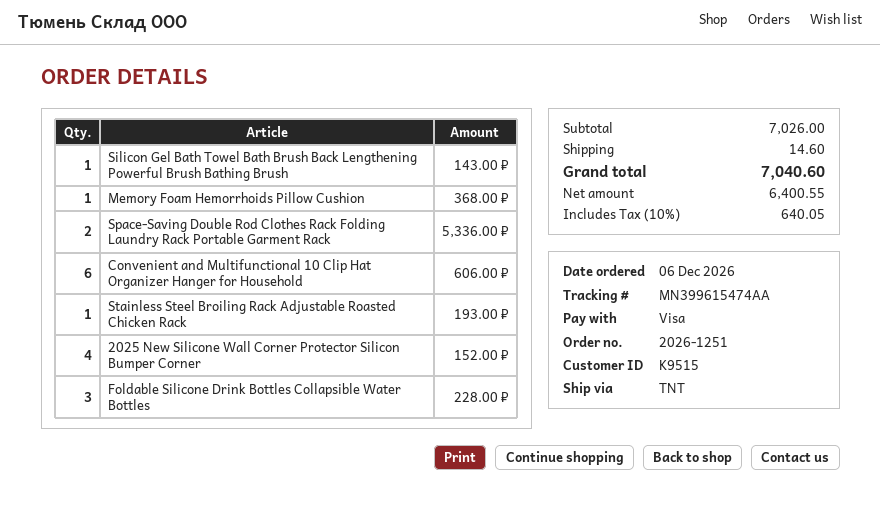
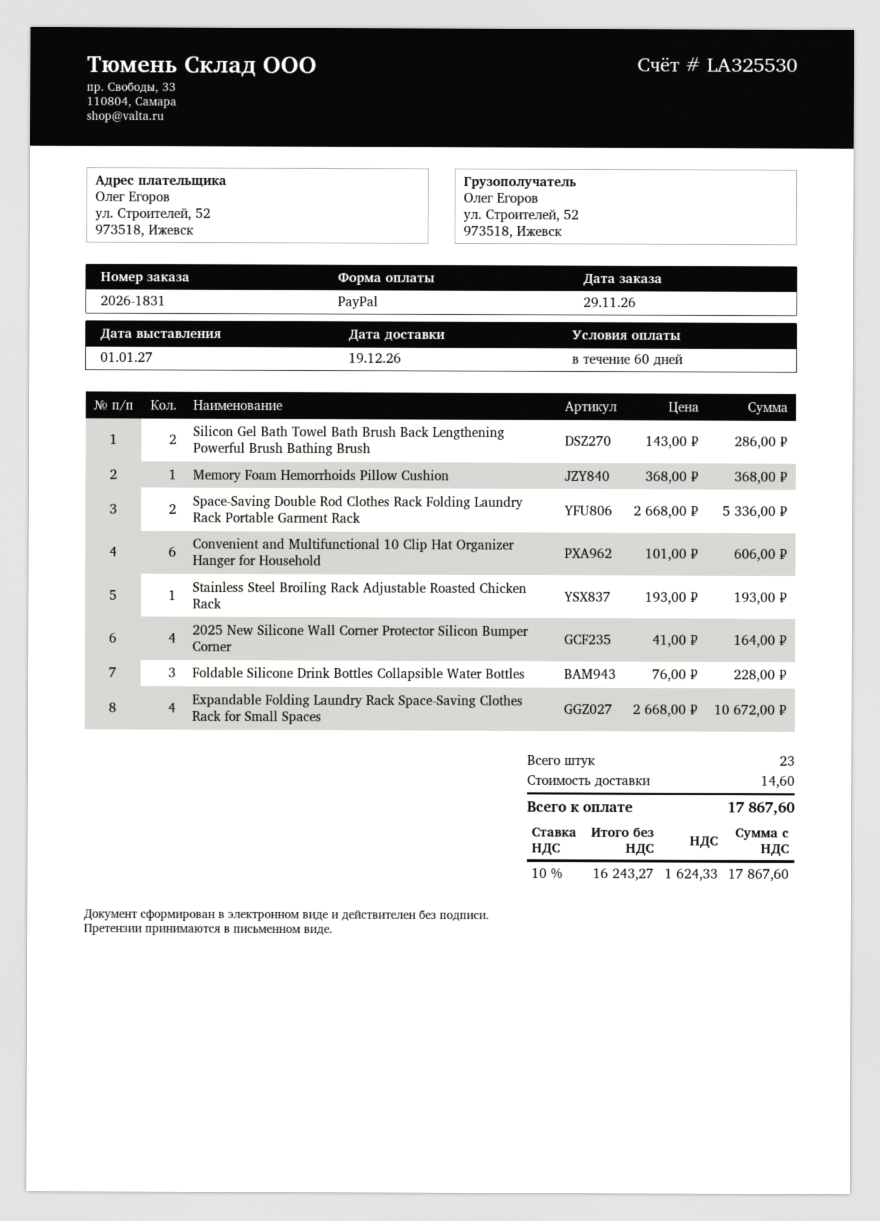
order number: 2026-1251 -> 2026-1831
order date: 2026-12-06 -> 2026-11-29
payment method: Visa -> PayPal
Silicon Gel Bath Towel Bath Brush Back Lengthening Powerful Brush Bathing Brush: 1 for 143.00 -> 2 for 286.00
2025 New Silicone Wall Corner Protector Silicon Bumper Corner: 4 for 152.00 -> 4 for 164.00
Expandable Folding Laundry Rack Space-Saving Clothes Rack for Small Spaces: none -> 4 for 10672.00
net: 6400.55 -> 16243.27
tax: 10% = 640.05 -> 10% = 1624.33
total: 7040.60 -> 17867.60

